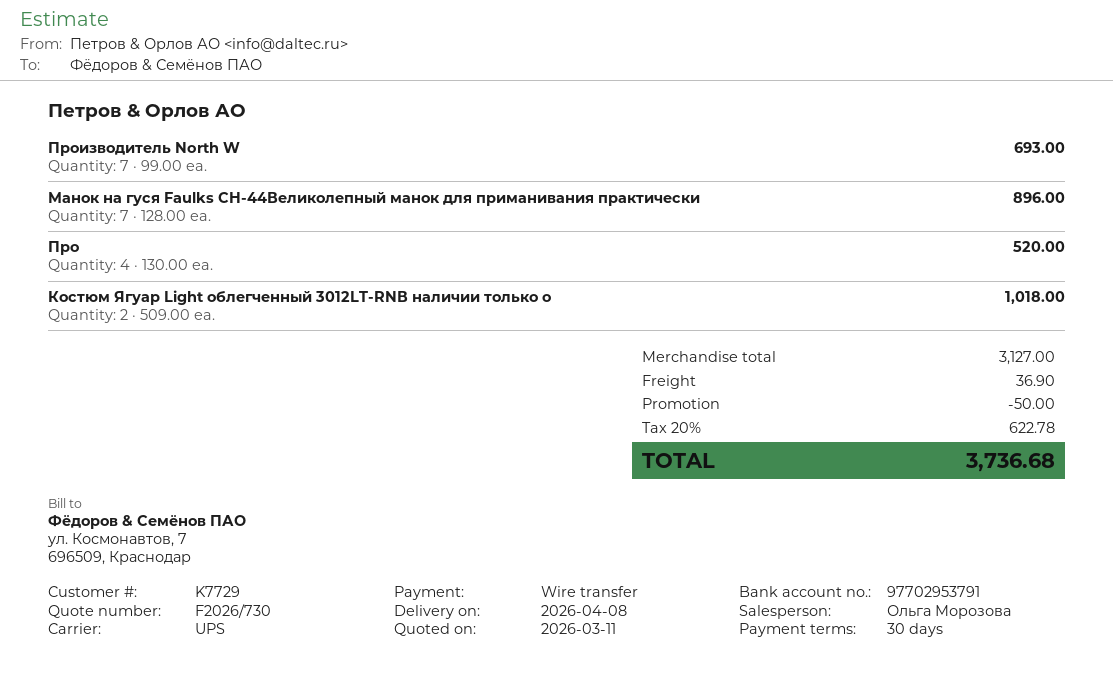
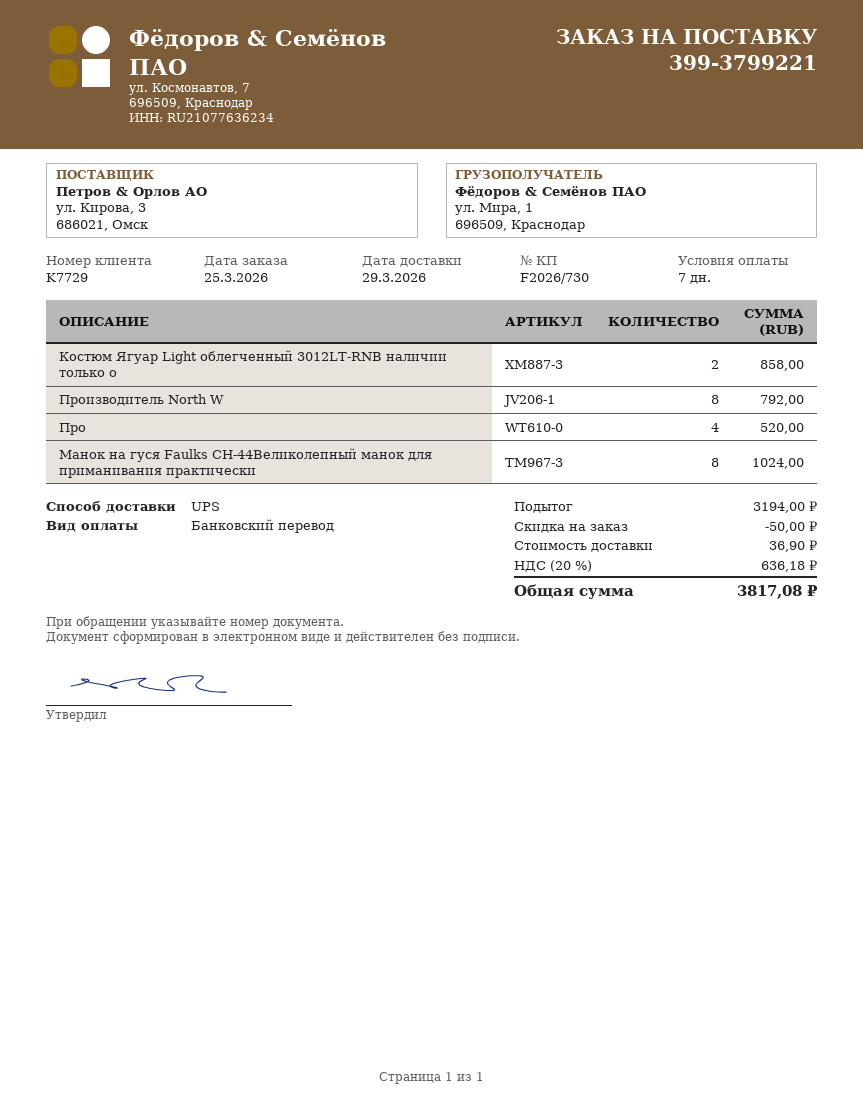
delivery date: 2026-04-08 -> 2026-03-29
payment terms: 30 days -> 7 days
Производитель North W: 7 for 693.00 -> 8 for 792.00
Манок на гуся Faulks CH-44Великолепный манок для приманивания практически: 7 for 896.00 -> 8 for 1024.00
Костюм Ягуар Light облегченный 3012LT-RNВ наличии только о: 2 for 1018.00 -> 2 for 858.00
subtotal: 3127.00 -> 3194.00
tax: 20% = 622.78 -> 20% = 636.18
total: 3736.68 -> 3817.08

